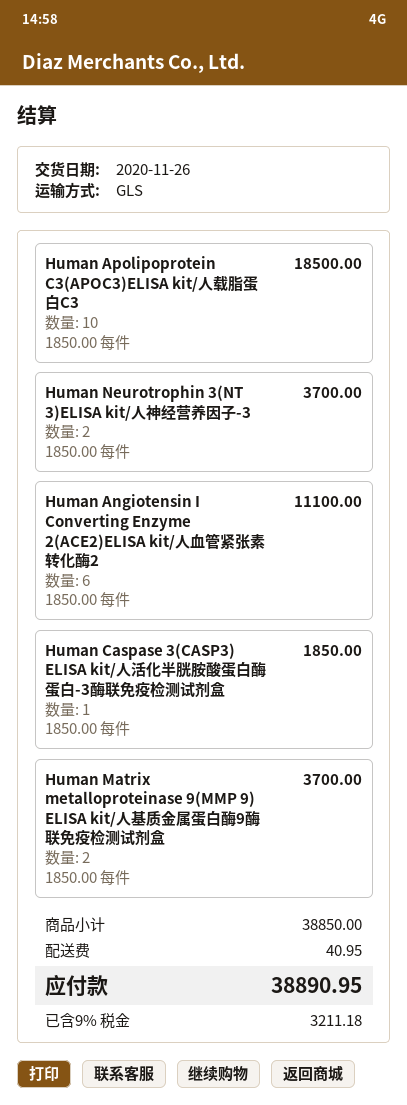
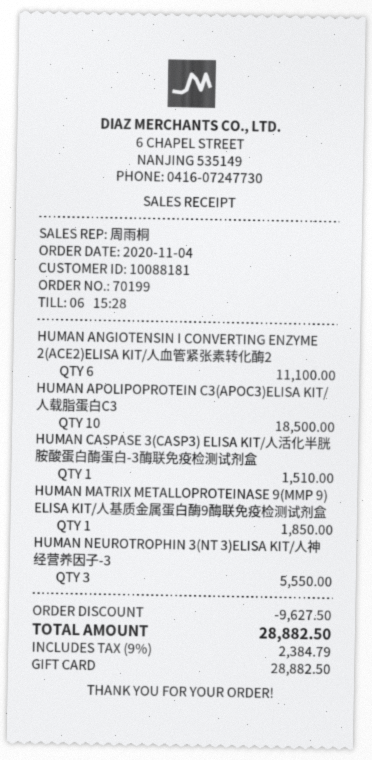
Human Neurotrophin 3(NT 3)ELISA kit/人神经营养因子-3: 2 for 3700.00 -> 3 for 5550.00
Human Caspase 3(CASP3) ELISA kit/人活化半胱胺酸蛋白酶蛋白-3酶联免疫检测试剂盒: 1 for 1850.00 -> 1 for 1510.00
Human Matrix metalloproteinase 9(MMP 9) ELISA kit/人基质金属蛋白酶9酶联免疫检测试剂盒: 2 for 3700.00 -> 1 for 1850.00
discount: none -> 9627.50
shipping: 40.95 -> none
tax: 9% = 3211.18 -> 9% = 2384.79
total: 38890.95 -> 28882.50

